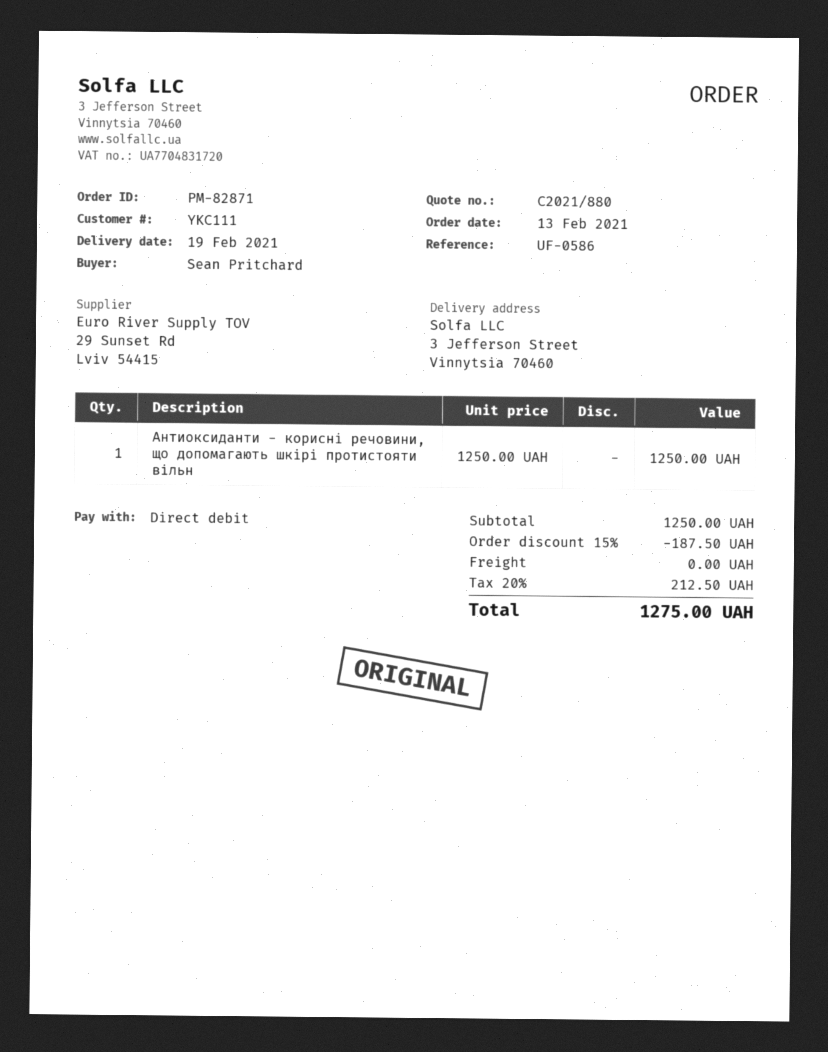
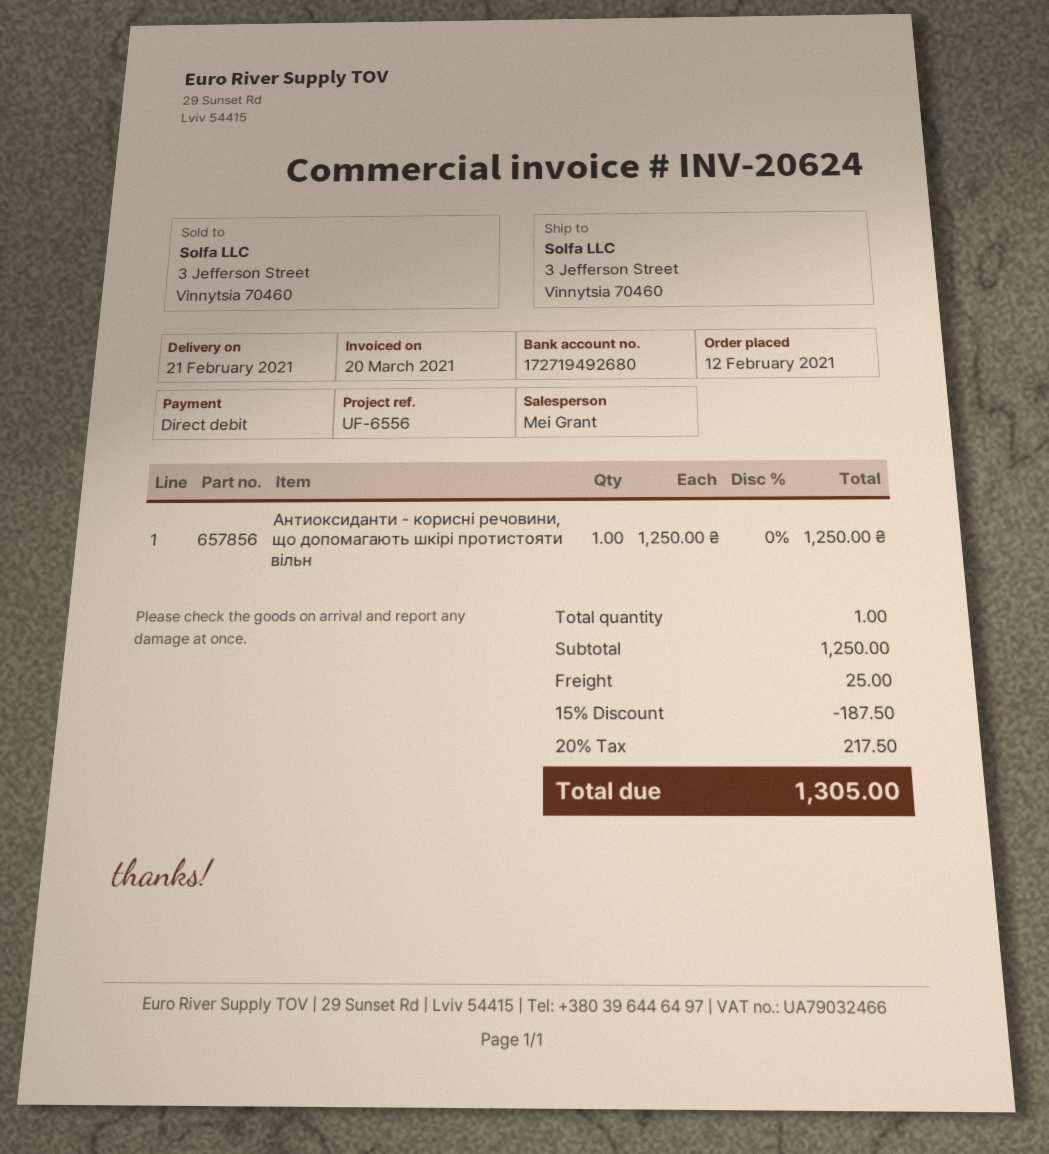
order date: 2021-02-13 -> 2021-02-12
delivery date: 2021-02-19 -> 2021-02-21
reference: UF-0586 -> UF-6556
shipping: 0.00 -> 25.00
tax: 20% = 212.50 -> 20% = 217.50
total: 1275.00 -> 1305.00

